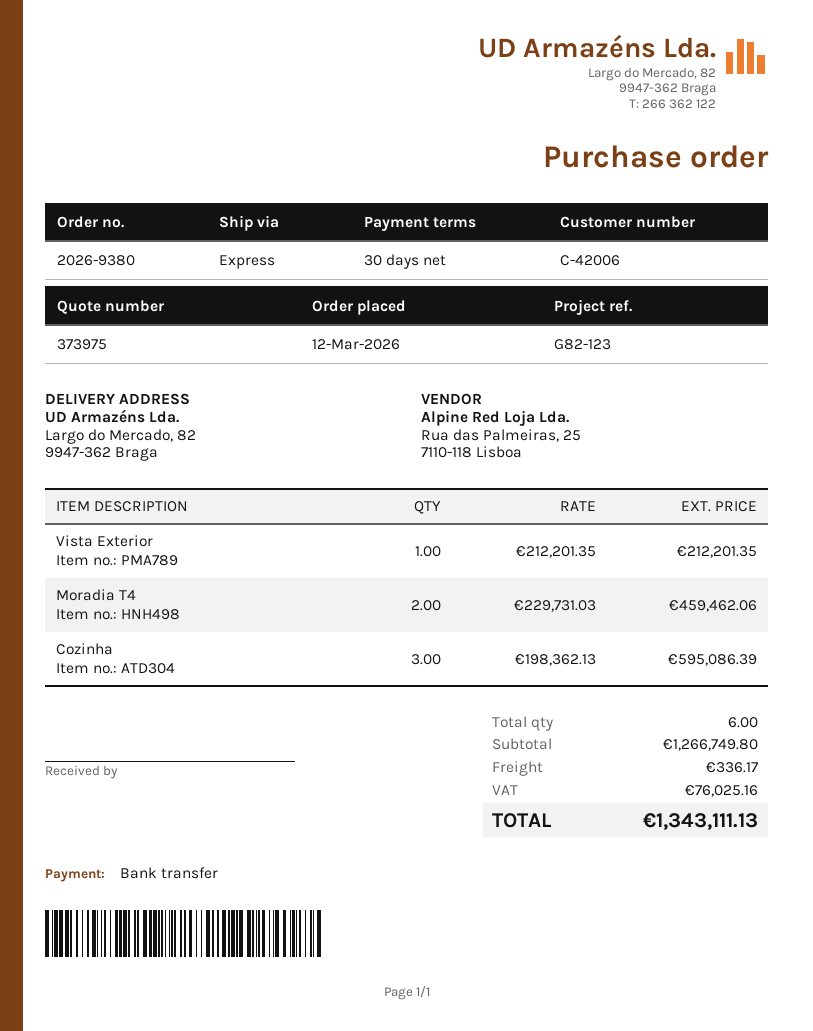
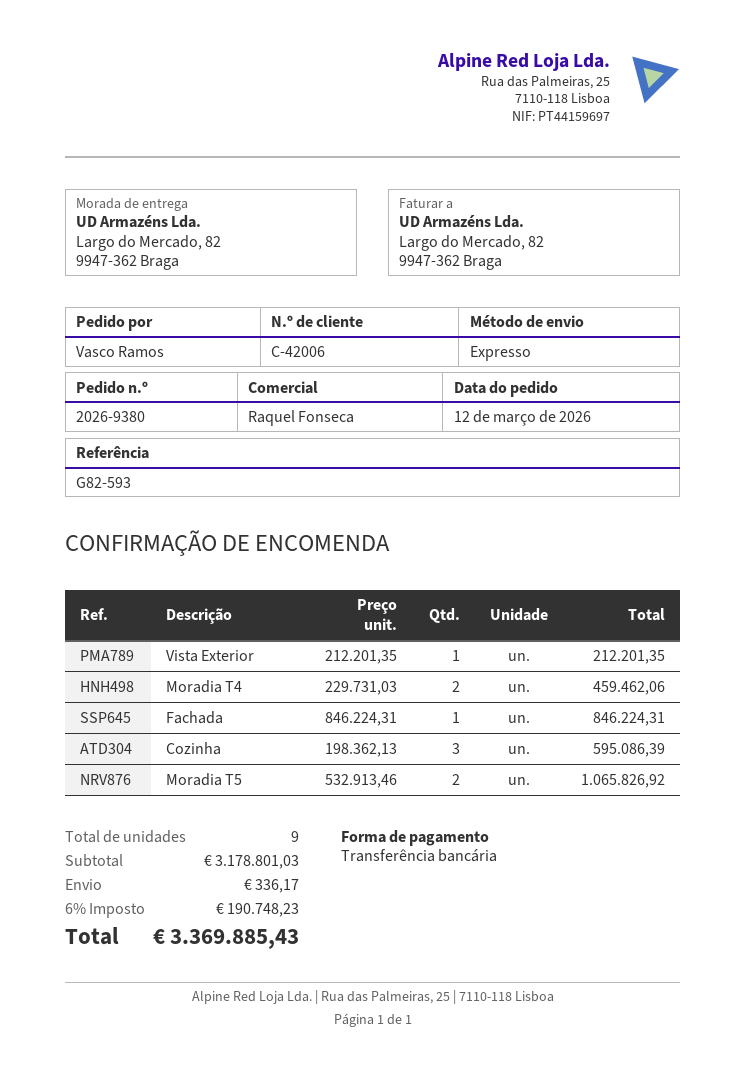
reference: G82-123 -> G82-593
Fachada: none -> 1 x 846224.31 = 846224.31
Moradia T5: none -> 2 x 532913.46 = 1065826.92
total quantity: 6 -> 9
subtotal: 1266749.80 -> 3178801.03
tax: 76025.16 -> 190748.23
total: 1343111.13 -> 3369885.43

